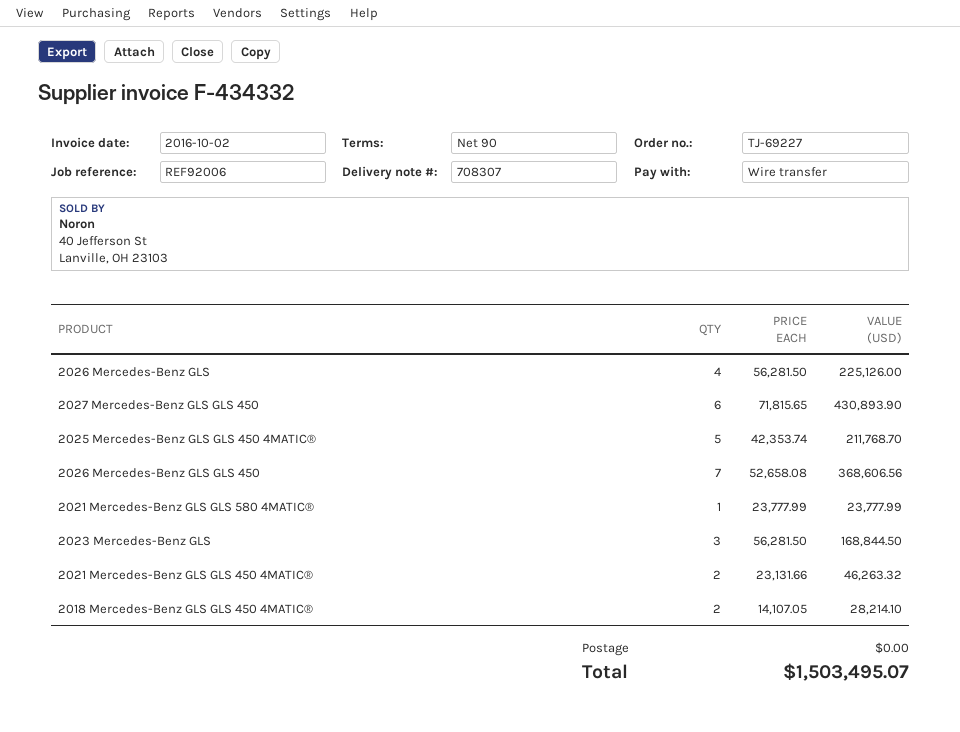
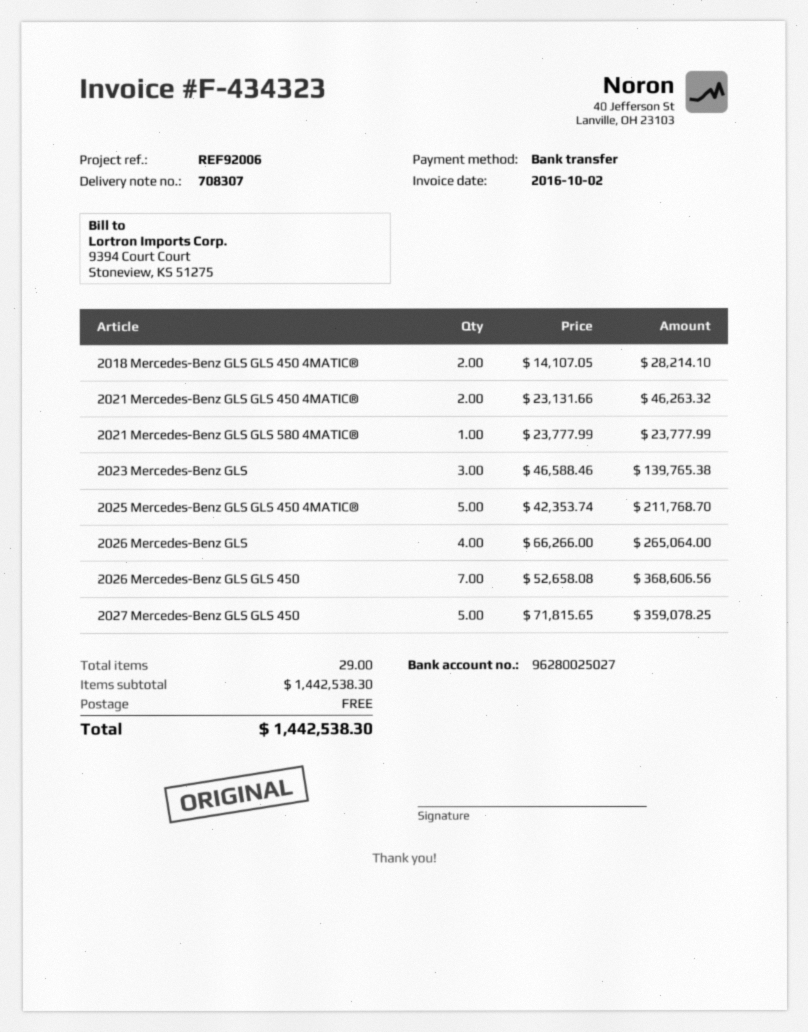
invoice number: F-434332 -> F-434323
2026 Mercedes-Benz GLS: 4 x 56281.50 = 225126.00 -> 4 x 66266.00 = 265064.00
2027 Mercedes-Benz GLS GLS 450: 6 x 71815.65 = 430893.90 -> 5 x 71815.65 = 359078.25
2023 Mercedes-Benz GLS: 3 x 56281.50 = 168844.50 -> 3 x 46588.46 = 139765.38
total: 1503495.07 -> 1442538.30

